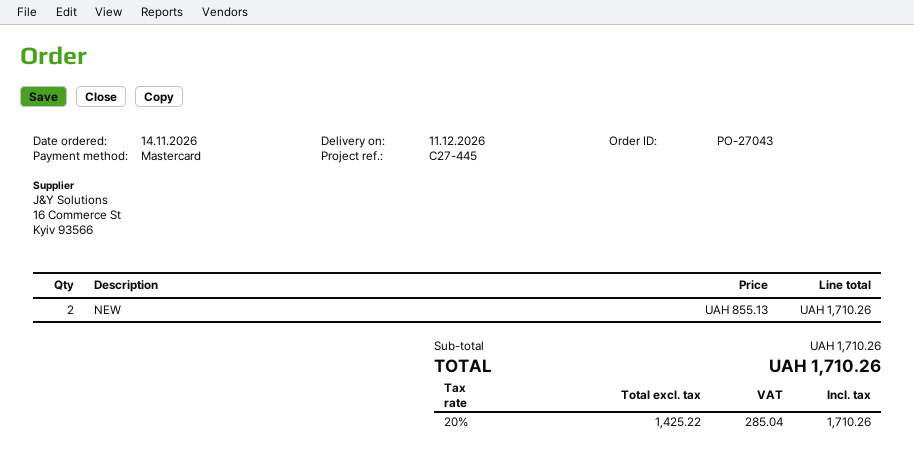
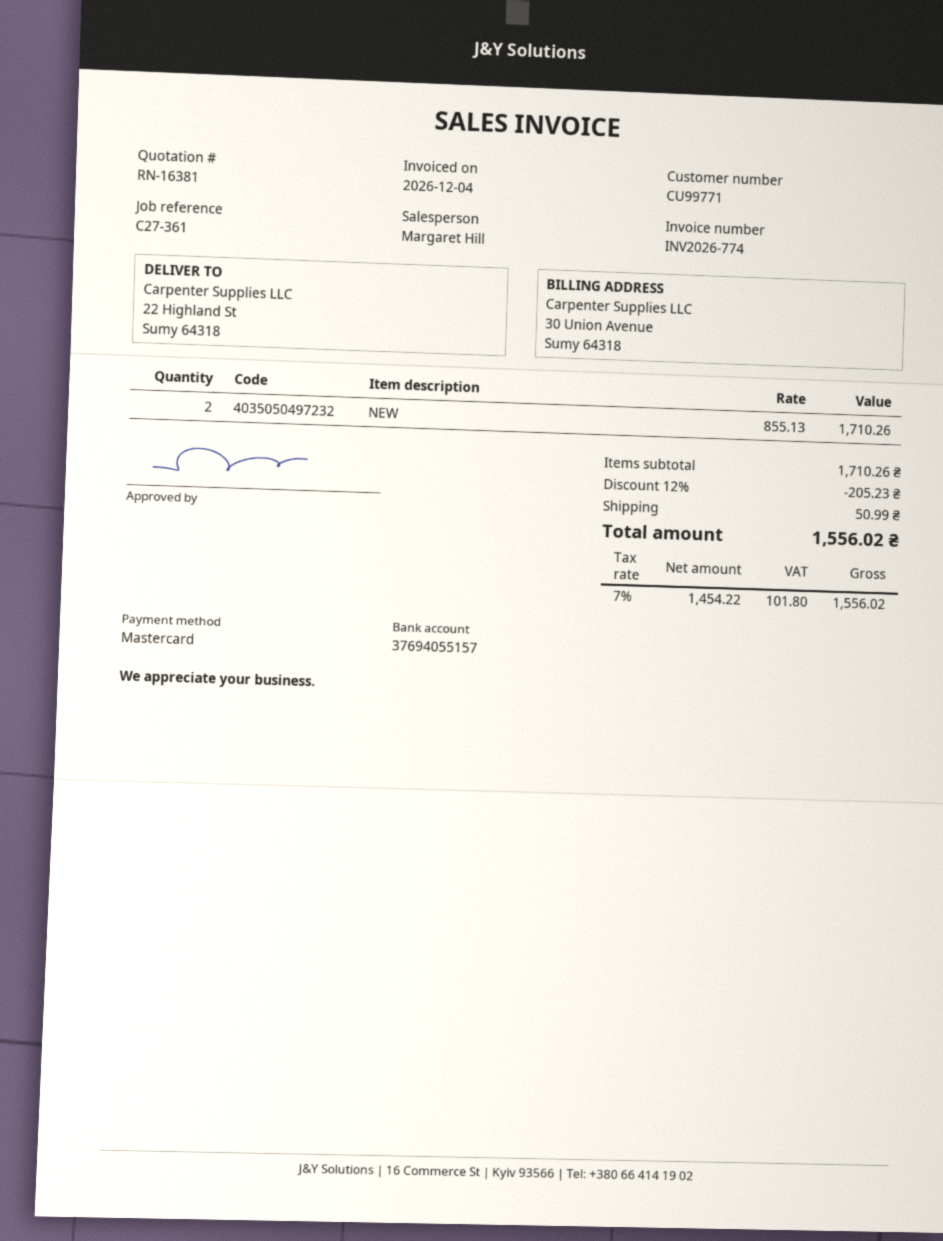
reference: C27-445 -> C27-361
discount: none -> 12% = 205.23
shipping: none -> 50.99
net: 1425.22 -> 1454.22
tax: 20% = 285.04 -> 7% = 101.80
total: 1710.26 -> 1556.02

